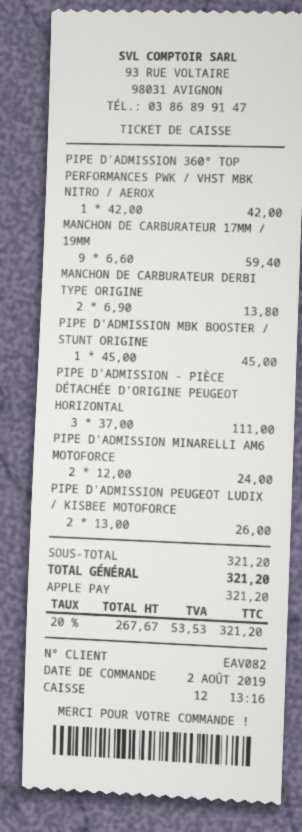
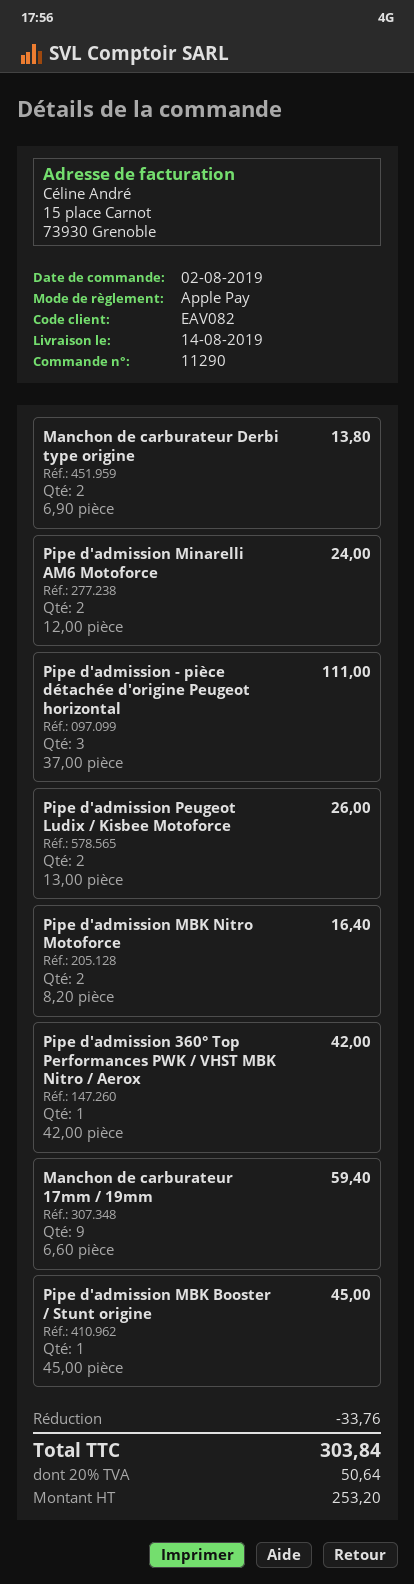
Pipe d'admission MBK Nitro Motoforce: none -> 2 x 8.20 = 16.40
discount: none -> 33.76
net: 267.67 -> 253.20
tax: 20% = 53.53 -> 20% = 50.64
total: 321.20 -> 303.84

